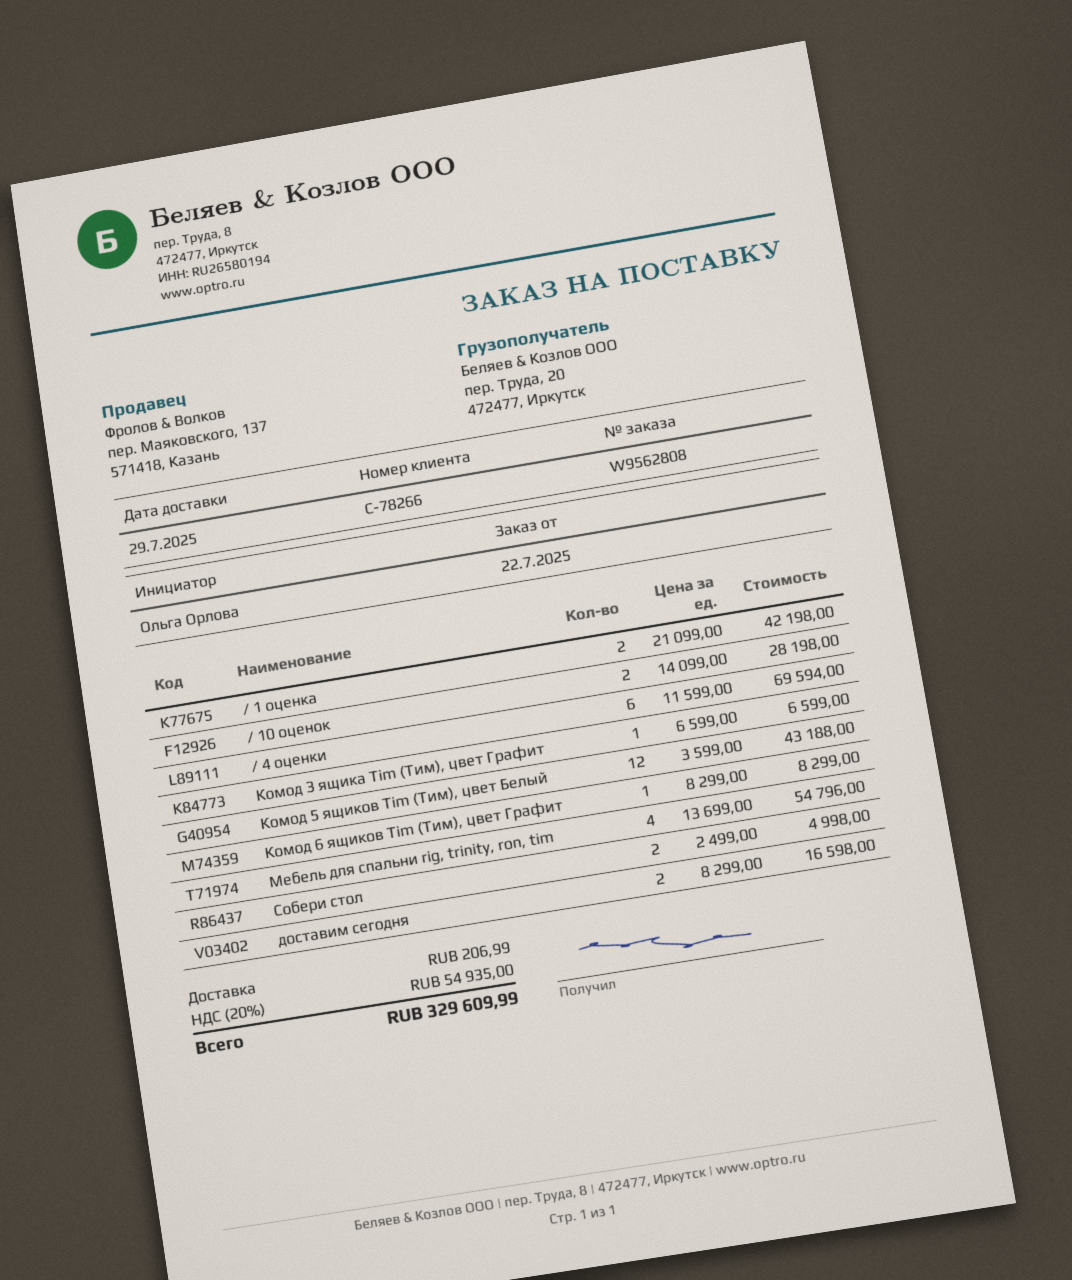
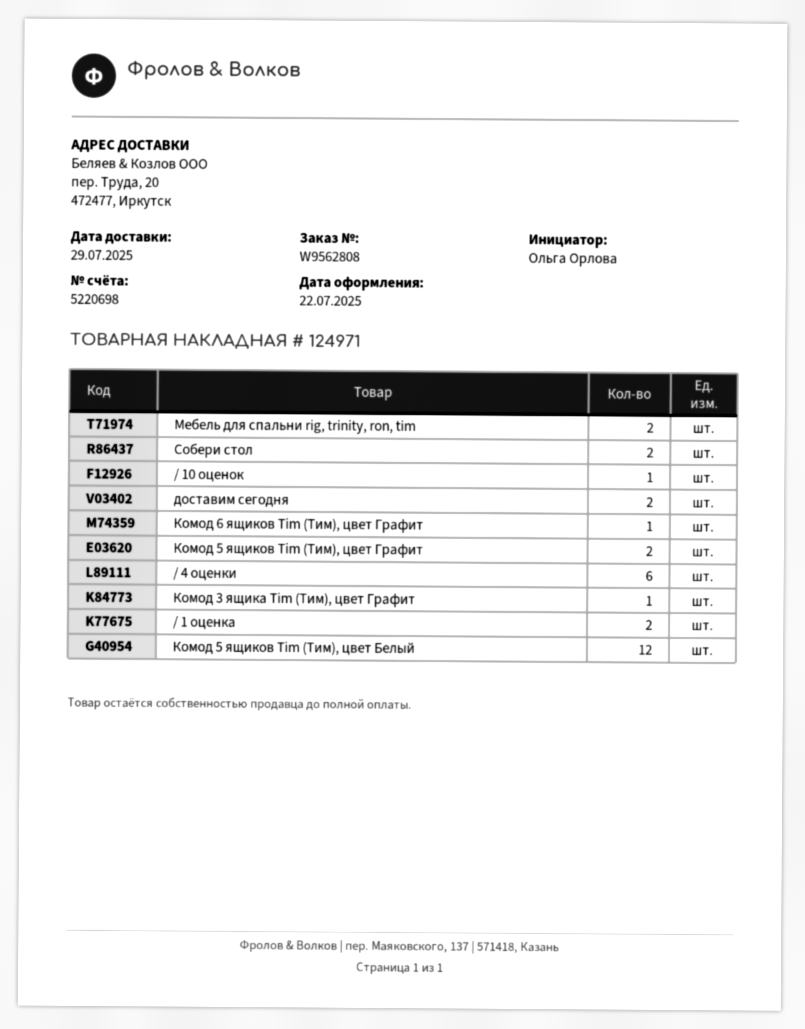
/ 10 оценок: 2 -> 1
Мебель для спальни rig, trinity, ron, tim: 4 -> 2
Комод 5 ящиков Tim (Тим), цвет Графит: none -> 2

